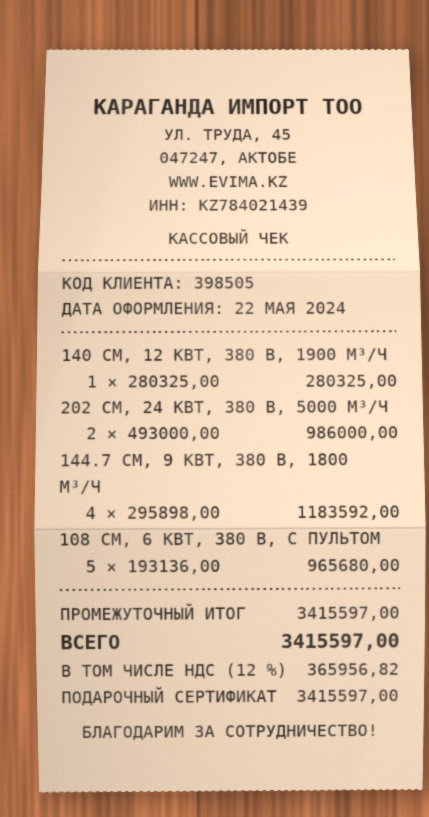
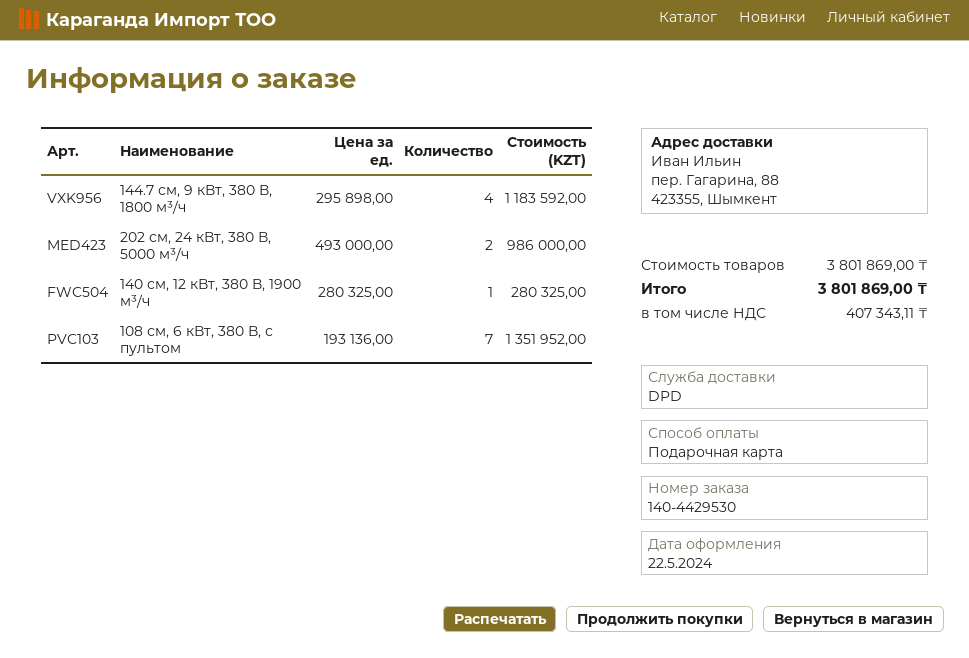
108 СМ, 6 КВТ, 380 В, С ПУЛЬТОМ: 5 x 193136.00 = 965680.00 -> 7 x 193136.00 = 1351952.00
subtotal: 3415597.00 -> 3801869.00
tax: 365956.82 -> 407343.11
total: 3415597.00 -> 3801869.00

